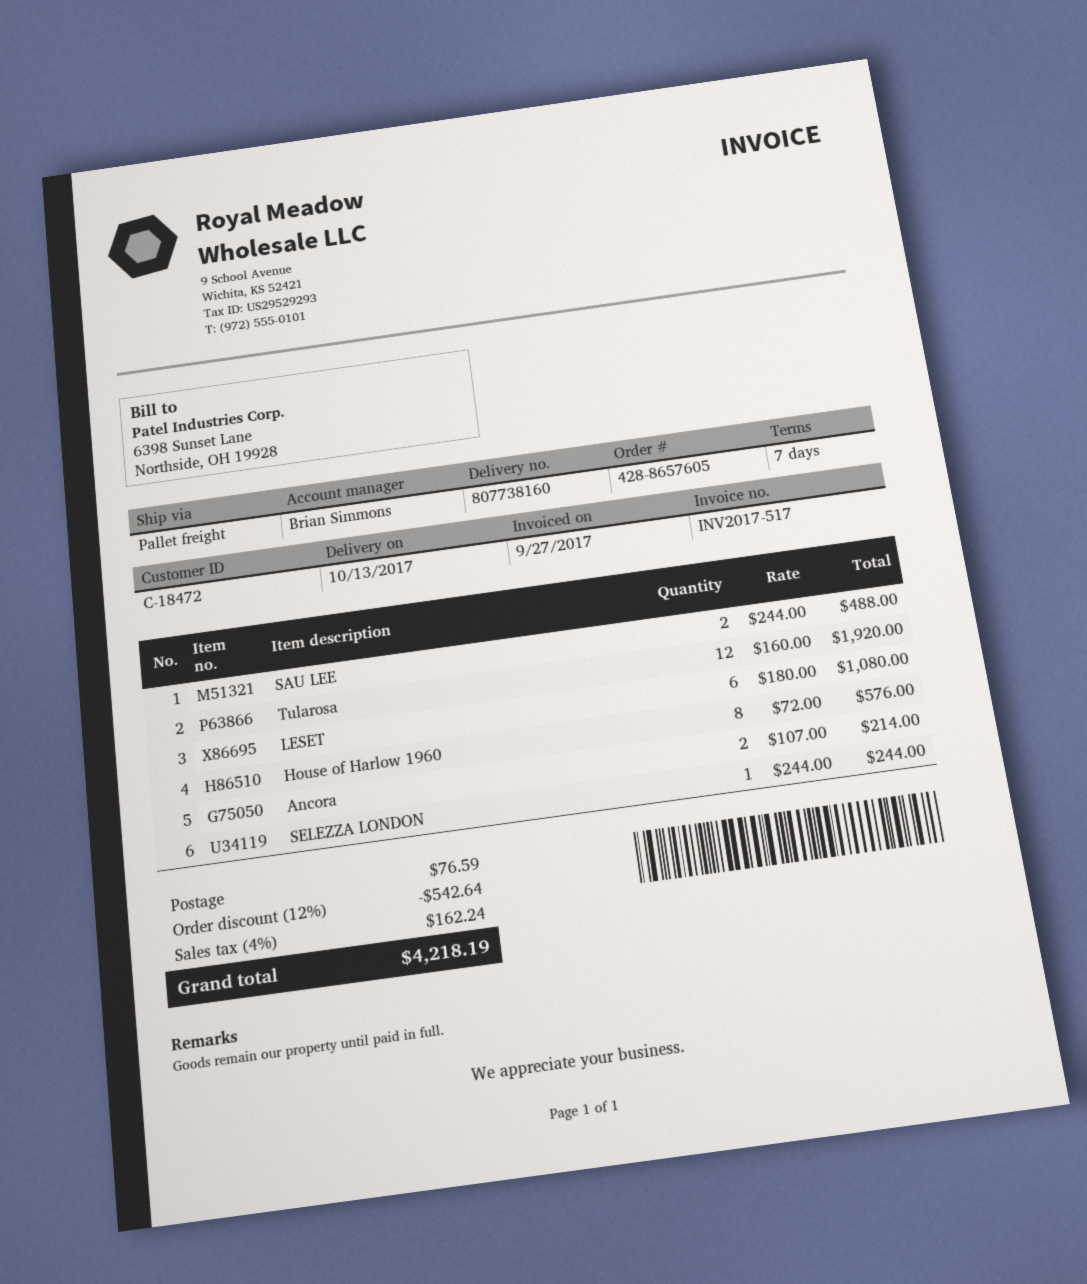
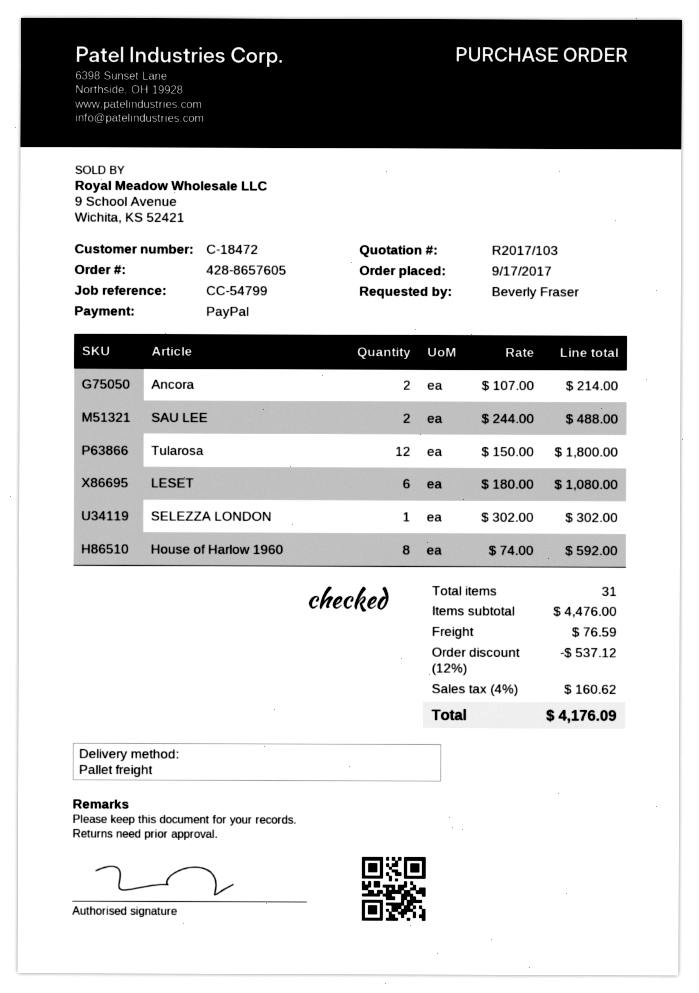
Tularosa: 12 x 160.00 = 1920.00 -> 12 x 150.00 = 1800.00
House of Harlow 1960: 8 x 72.00 = 576.00 -> 8 x 74.00 = 592.00
SELEZZA LONDON: 1 x 244.00 = 244.00 -> 1 x 302.00 = 302.00
discount: 12% = 542.64 -> 12% = 537.12
tax: 4% = 162.24 -> 4% = 160.62
total: 4218.19 -> 4176.09

